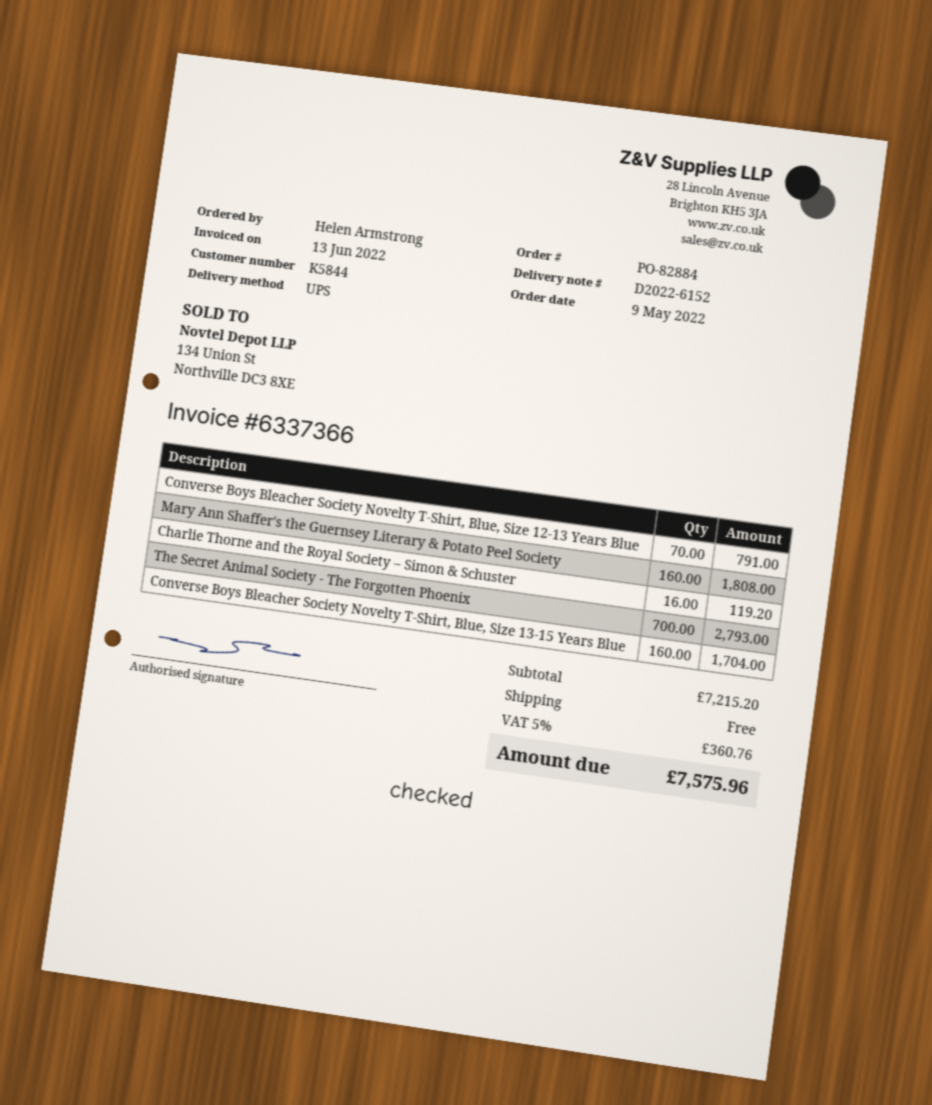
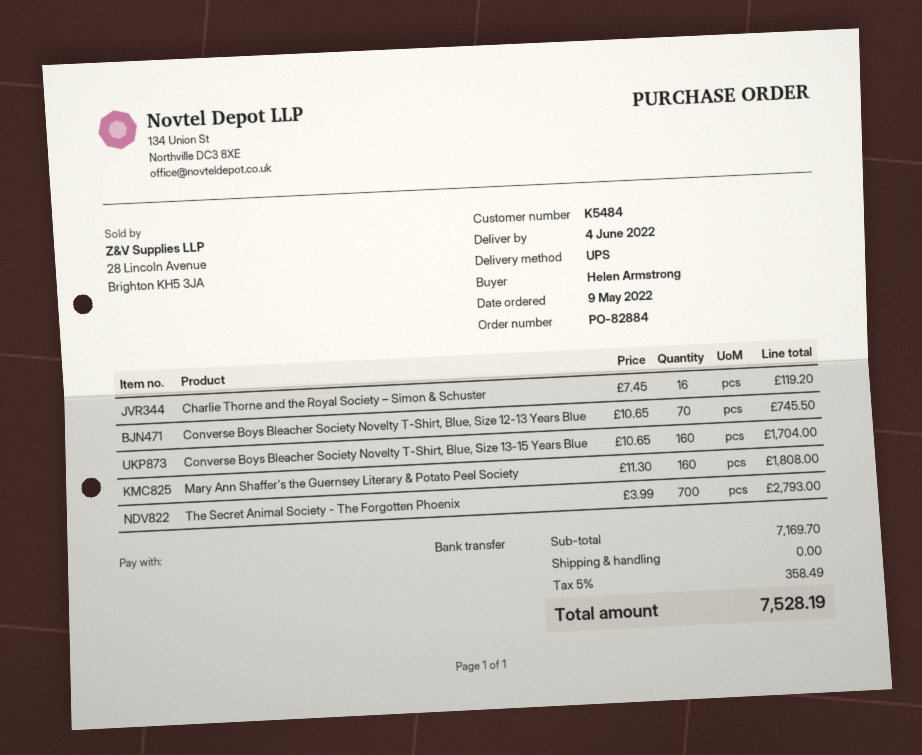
customer number: K5844 -> K5484
Converse Boys Bleacher Society Novelty T-Shirt, Blue, Size 12-13 Years Blue: 70 for 791.00 -> 70 for 745.50
subtotal: 7215.20 -> 7169.70
tax: 5% = 360.76 -> 5% = 358.49
total: 7575.96 -> 7528.19

